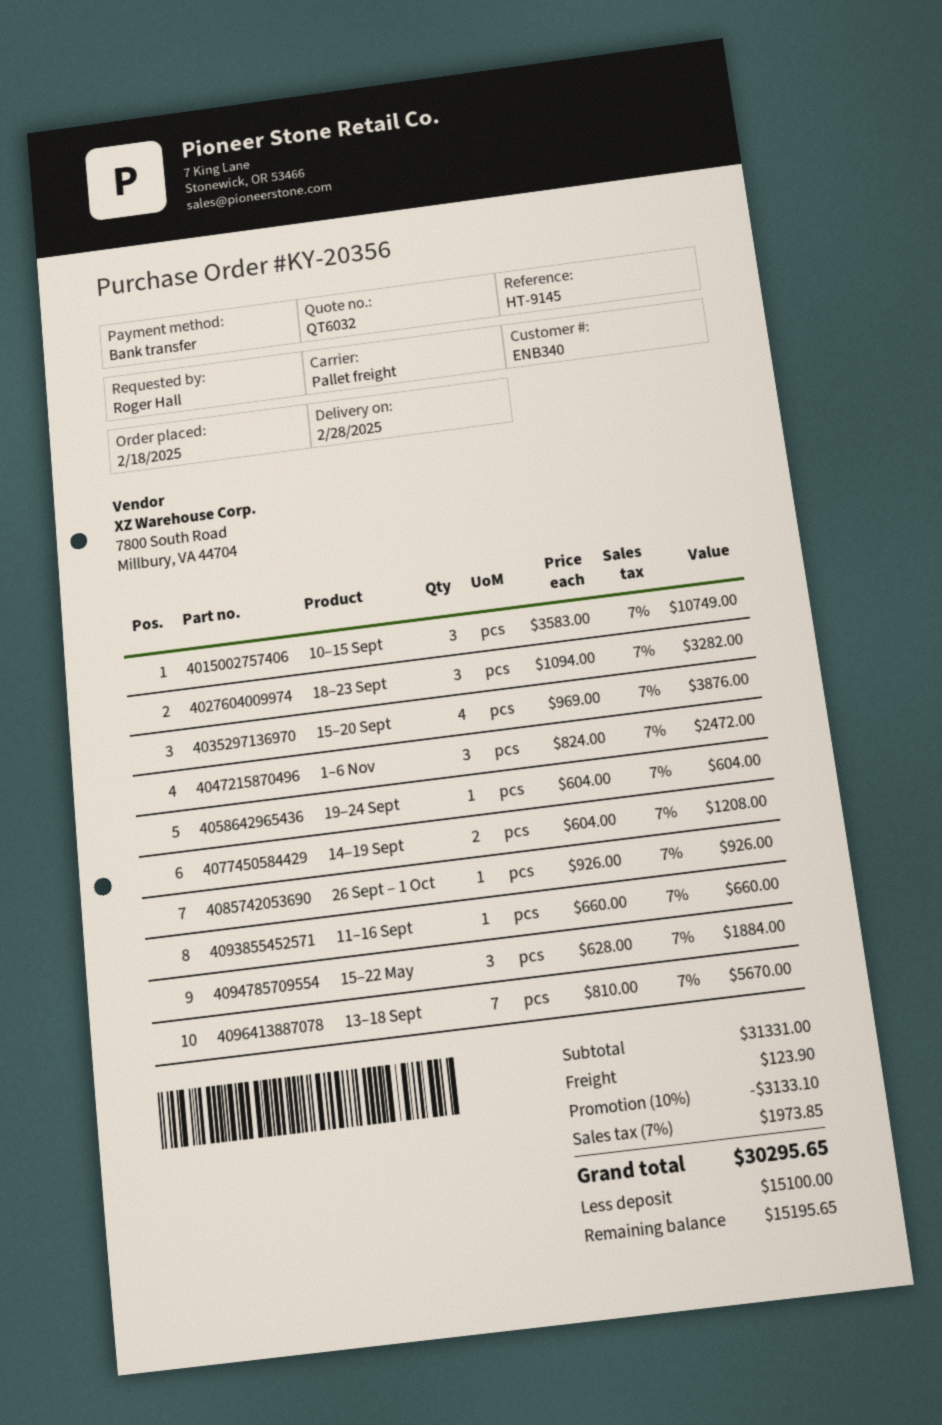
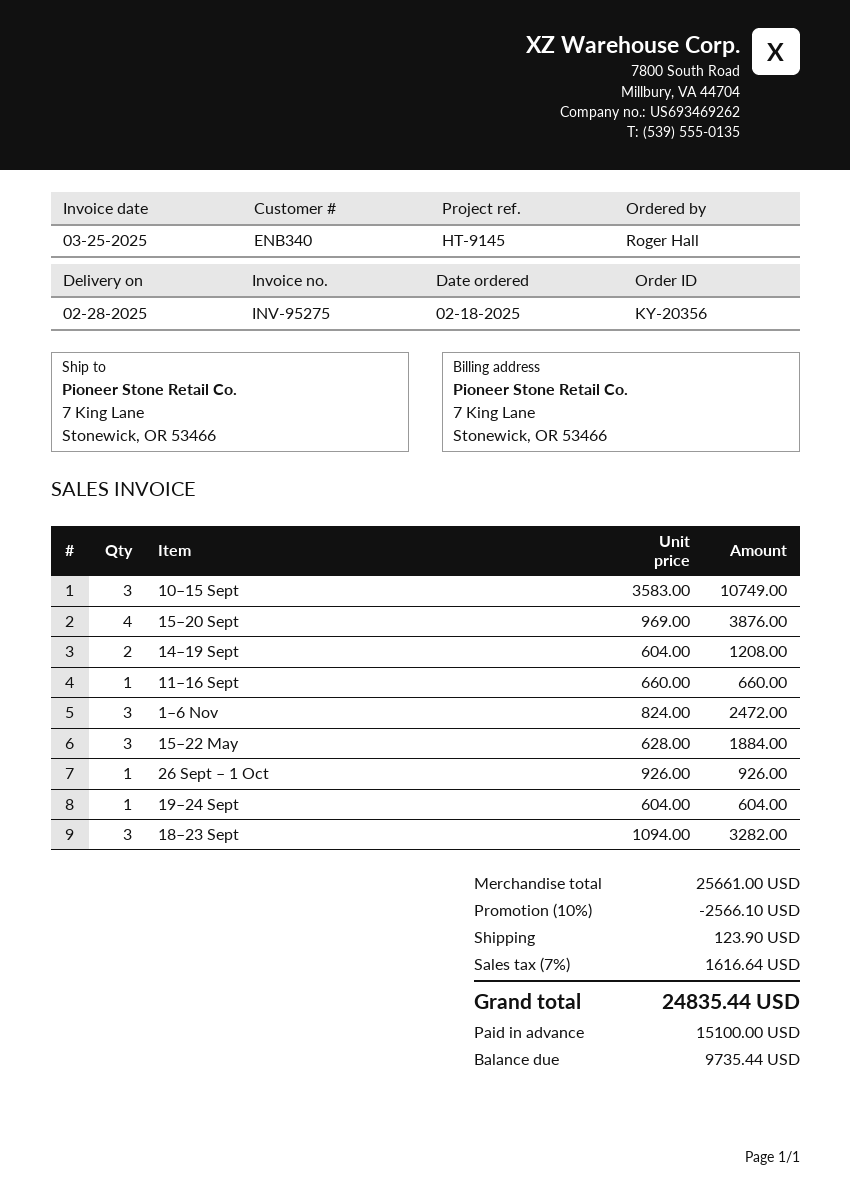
13–18 Sept: 7 x 810.00 = 5670.00 -> none
subtotal: 31331.00 -> 25661.00
discount: 10% = 3133.10 -> 10% = 2566.10
tax: 7% = 1973.85 -> 7% = 1616.64
total: 30295.65 -> 24835.44
balance: 15195.65 -> 9735.44

